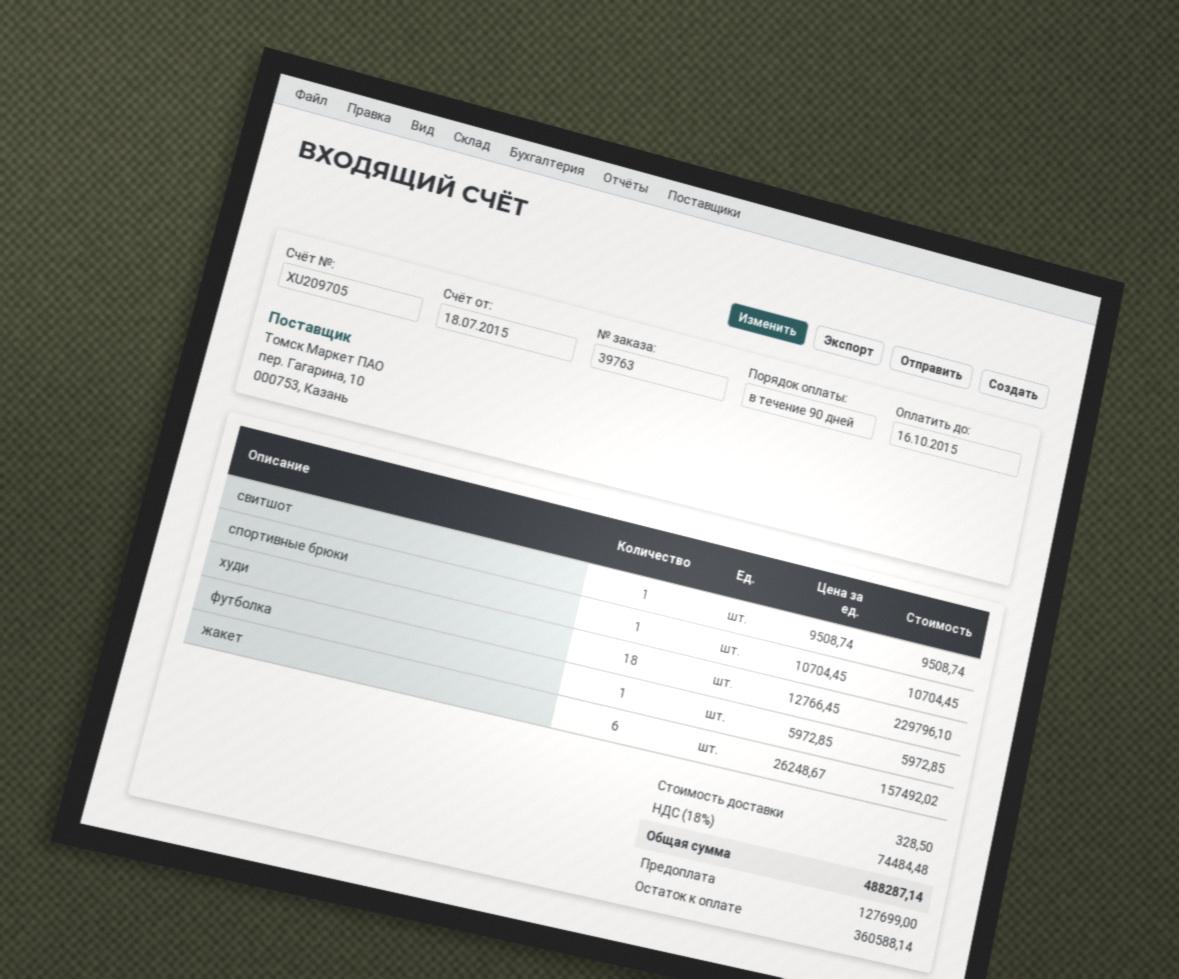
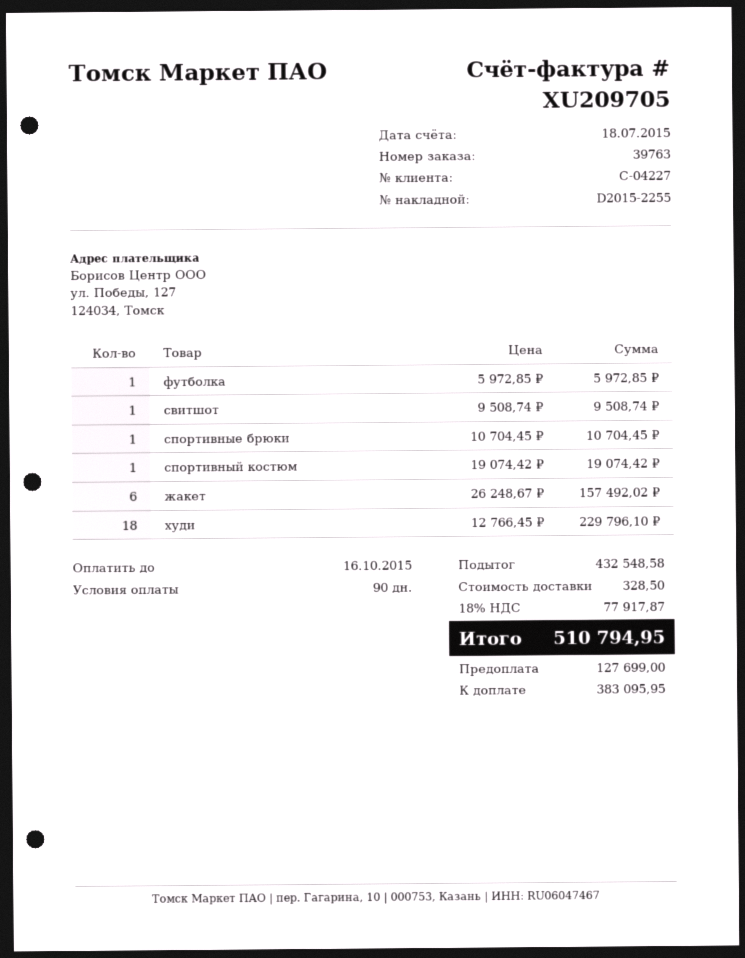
спортивный костюм: none -> 1 x 19074.42 = 19074.42
tax: 18% = 74484.48 -> 18% = 77917.87
total: 488287.14 -> 510794.95
balance: 360588.14 -> 383095.95

